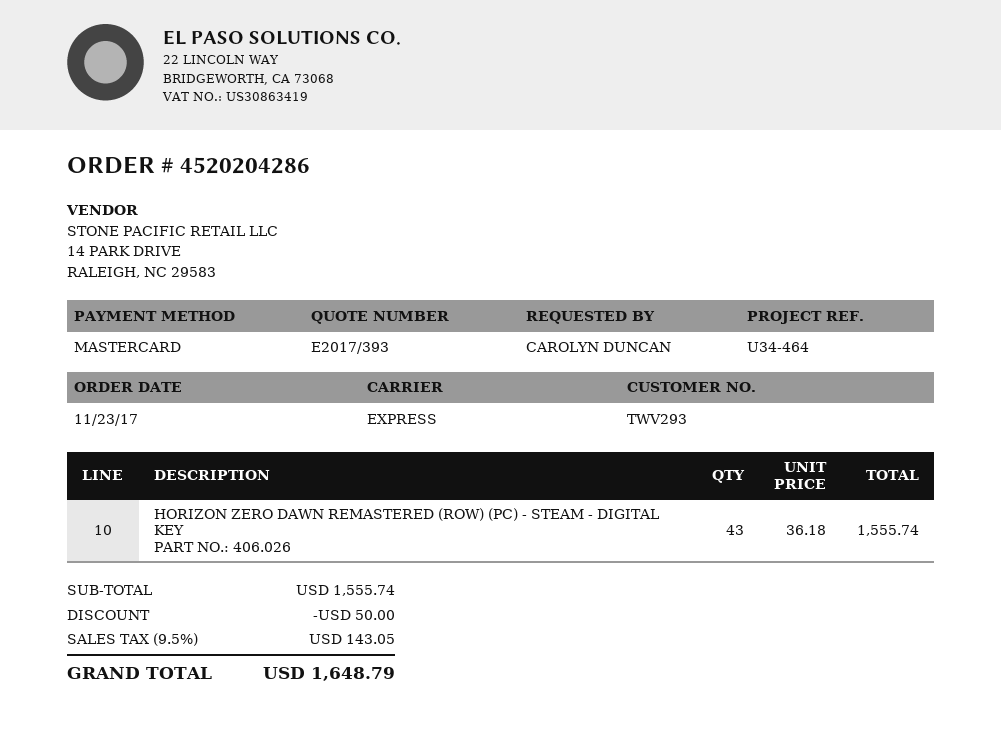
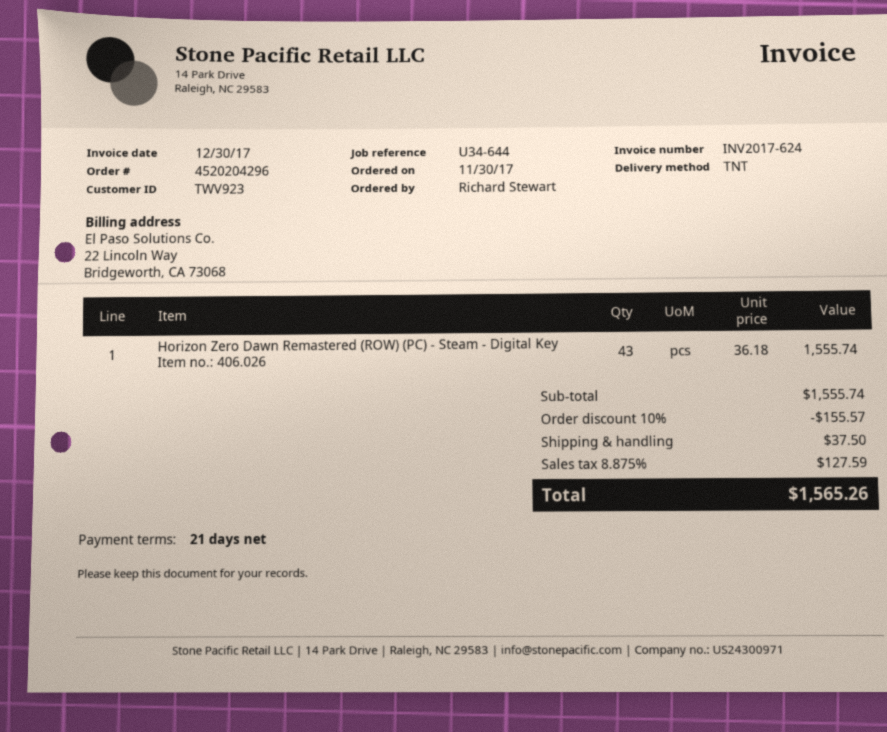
order number: 4520204286 -> 4520204296
order date: 2017-11-23 -> 2017-11-30
customer number: TWV293 -> TWV923
reference: U34-464 -> U34-644
ordered by: CAROLYN DUNCAN -> Richard Stewart
shipping method: express -> TNT
discount: 50.00 -> 155.57
shipping: none -> 37.50
tax: 9.5% = 143.05 -> 8.875% = 127.59
total: 1648.79 -> 1565.26

